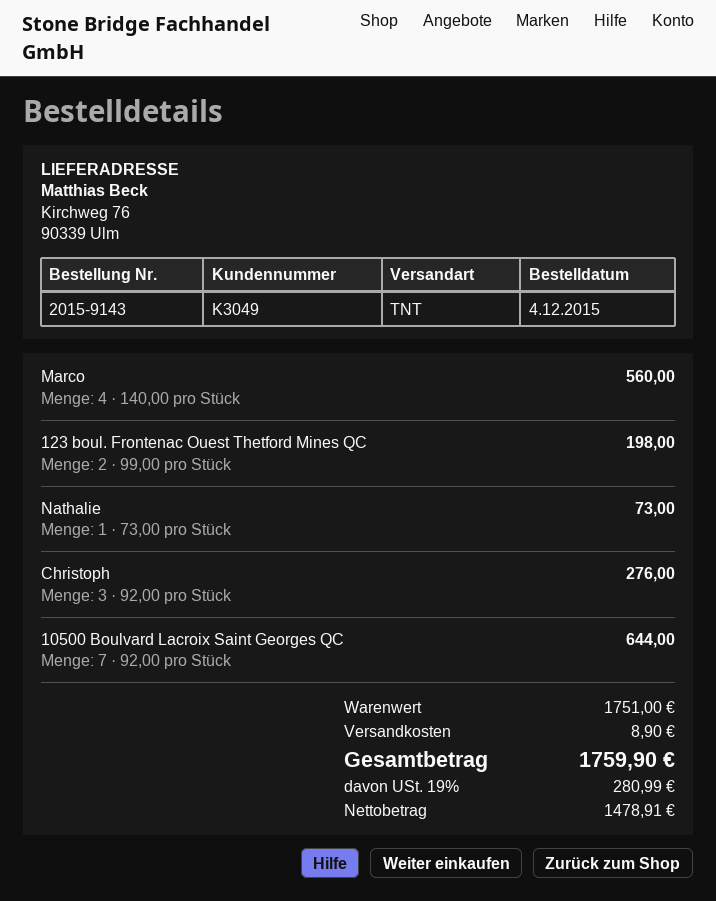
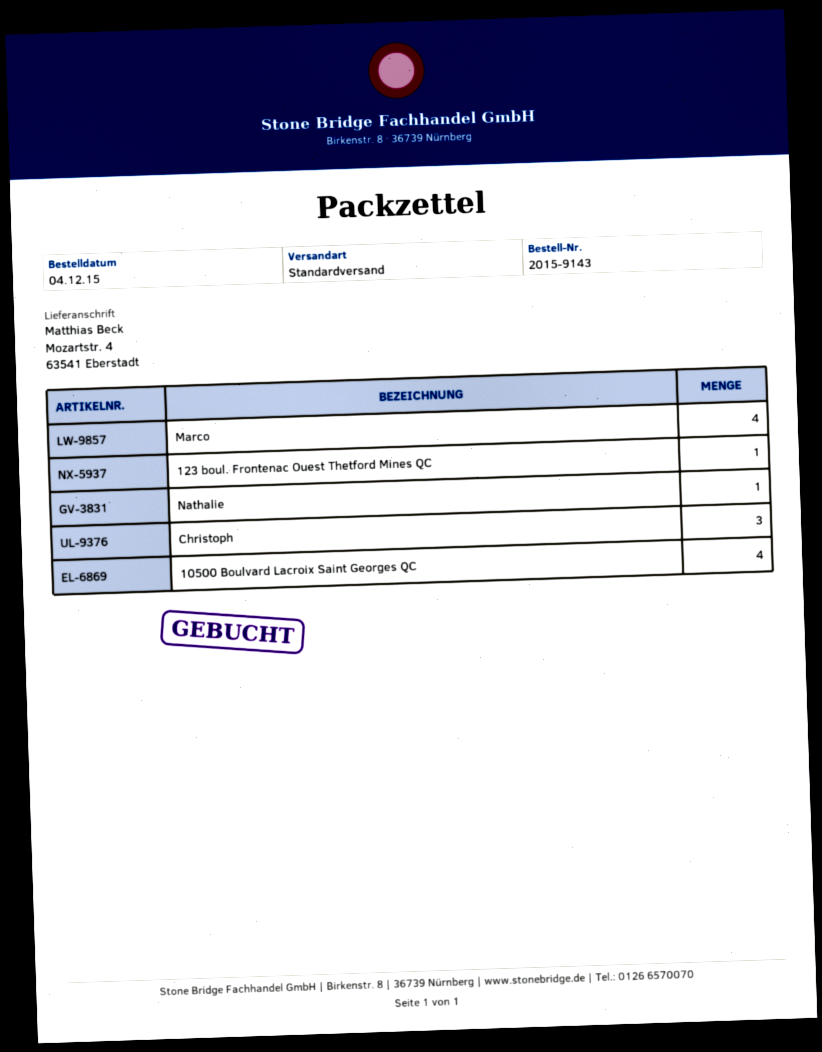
shipping method: TNT -> standard
ship to: Kirchweg 76, 90339 Ulm -> Mozartstr. 4, 63541 Eberstadt
123 boul. Frontenac Ouest Thetford Mines QC: 2 -> 1
10500 Boulvard Lacroix Saint Georges QC: 7 -> 4

